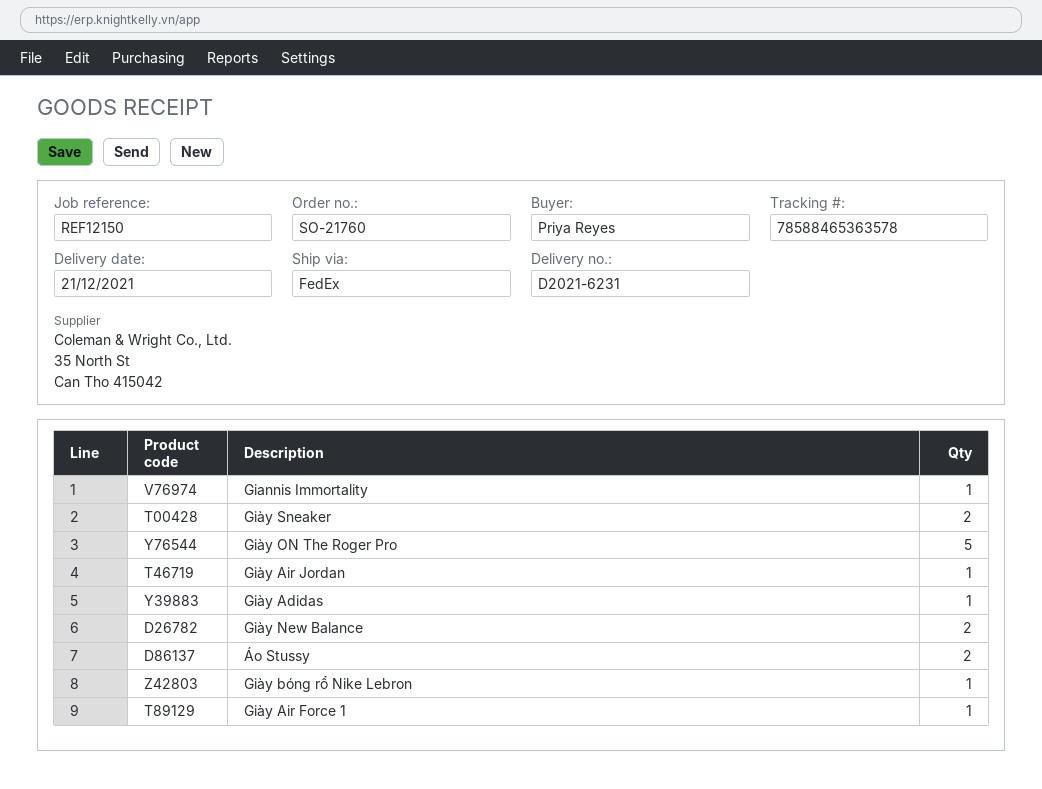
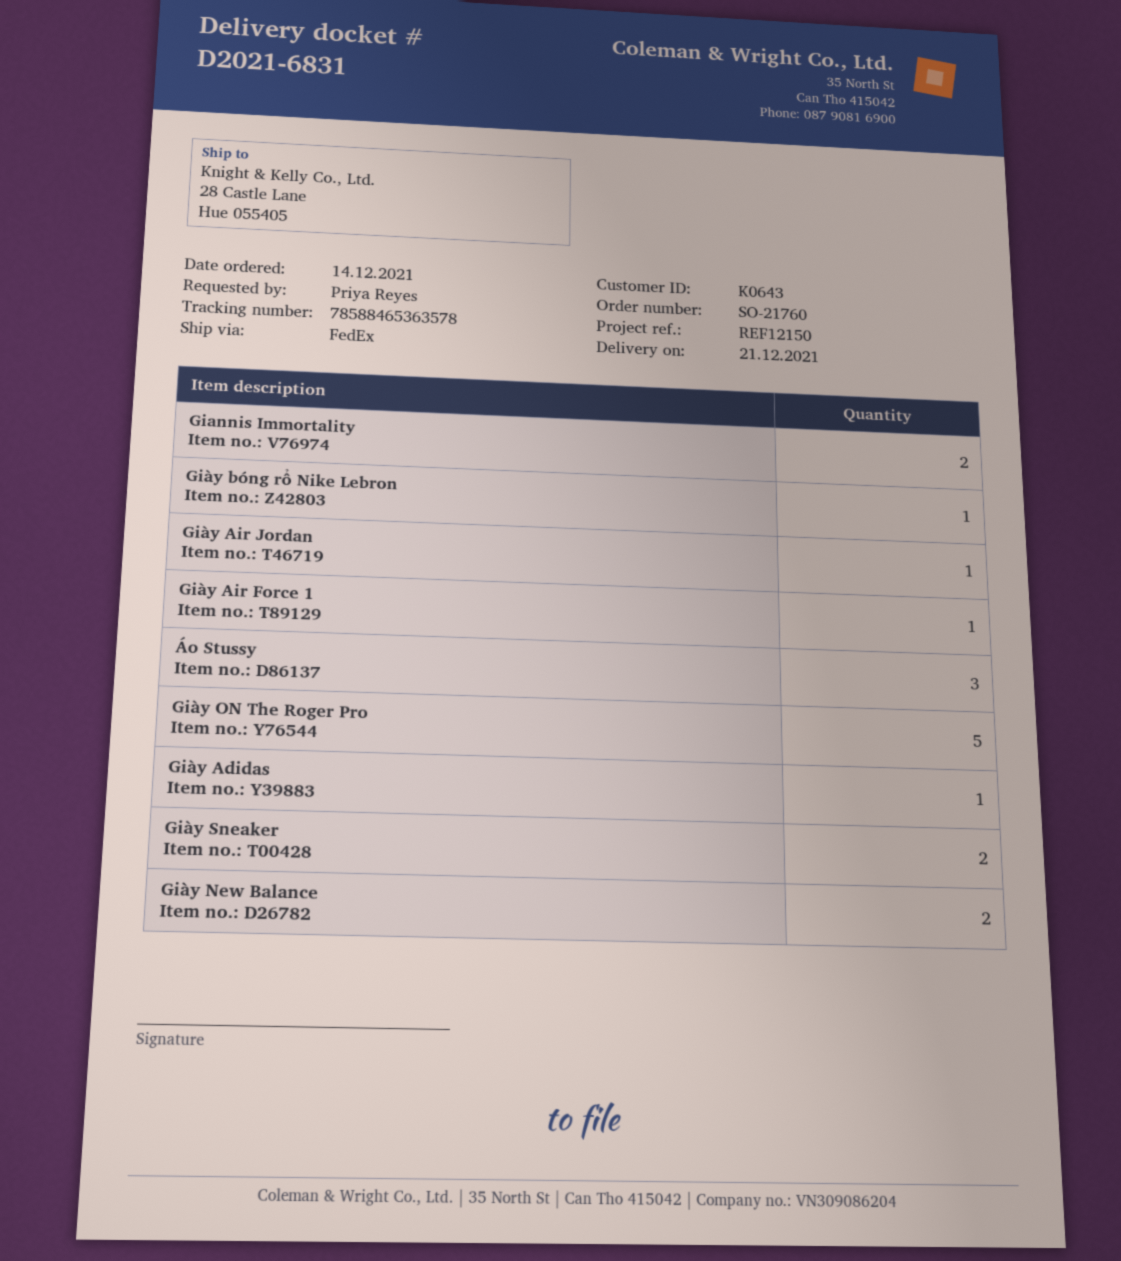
delivery note number: D2021-6231 -> D2021-6831
Giannis Immortality: 1 -> 2
Áo Stussy: 2 -> 3

